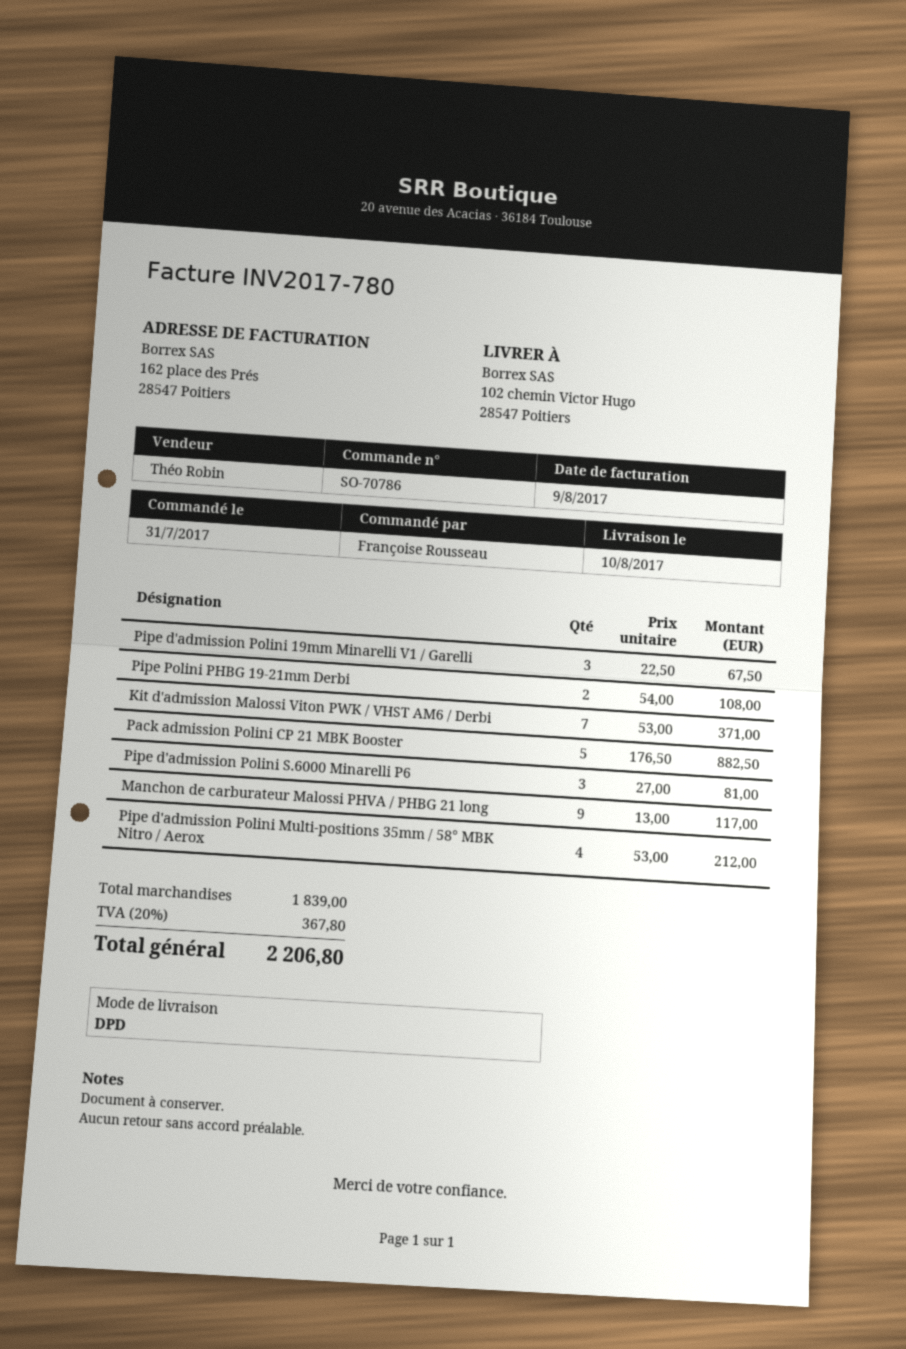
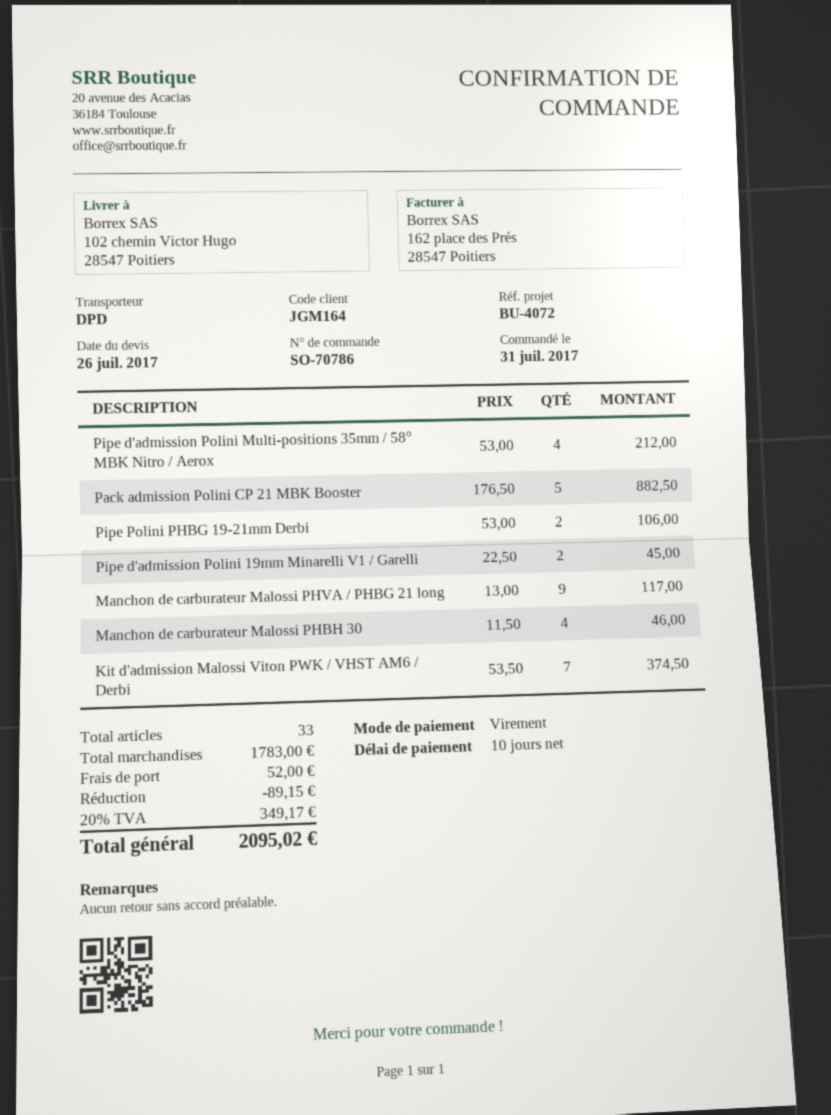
Pipe d'admission Polini 19mm Minarelli V1 / Garelli: 3 x 22.50 = 67.50 -> 2 x 22.50 = 45.00
Pipe Polini PHBG 19-21mm Derbi: 2 x 54.00 = 108.00 -> 2 x 53.00 = 106.00
Kit d'admission Malossi Viton PWK / VHST AM6 / Derbi: 7 x 53.00 = 371.00 -> 7 x 53.50 = 374.50
Pipe d'admission Polini S.6000 Minarelli P6: 3 x 27.00 = 81.00 -> none
Manchon de carburateur Malossi PHBH 30: none -> 4 x 11.50 = 46.00
subtotal: 1839.00 -> 1783.00
discount: none -> 89.15
shipping: none -> 52.00
tax: 20% = 367.80 -> 20% = 349.17
total: 2206.80 -> 2095.02

